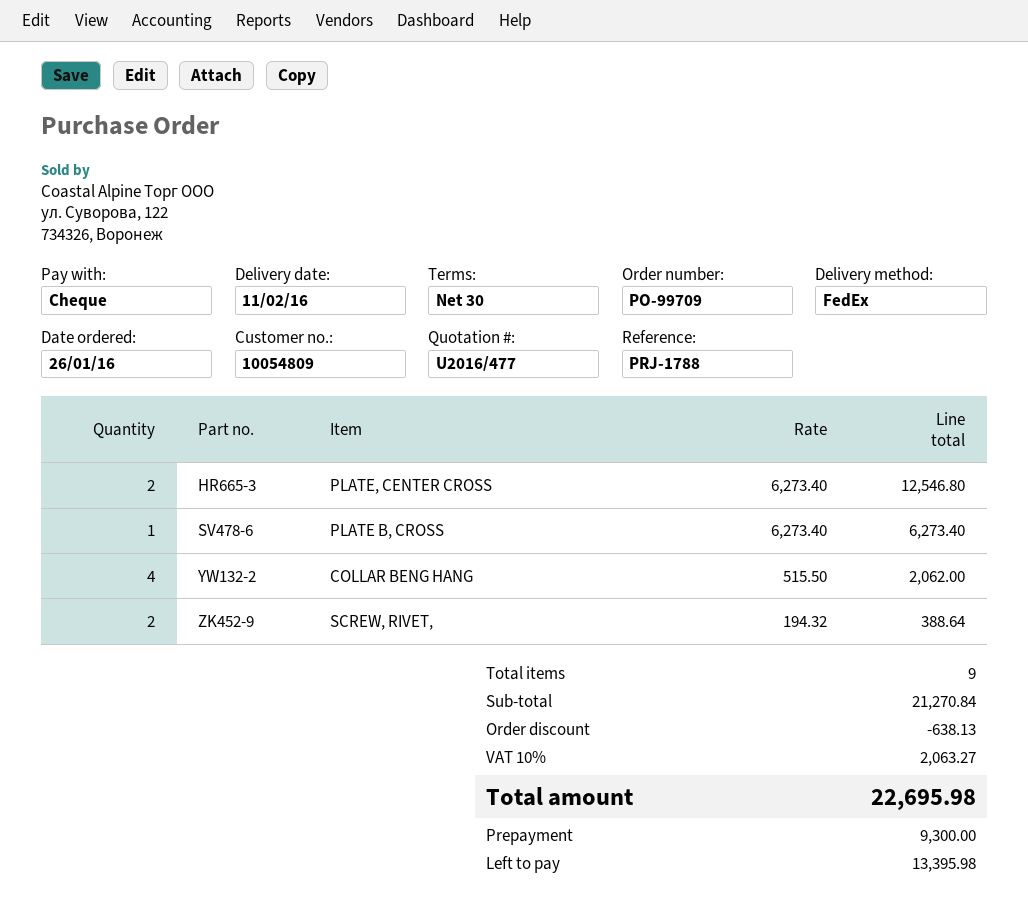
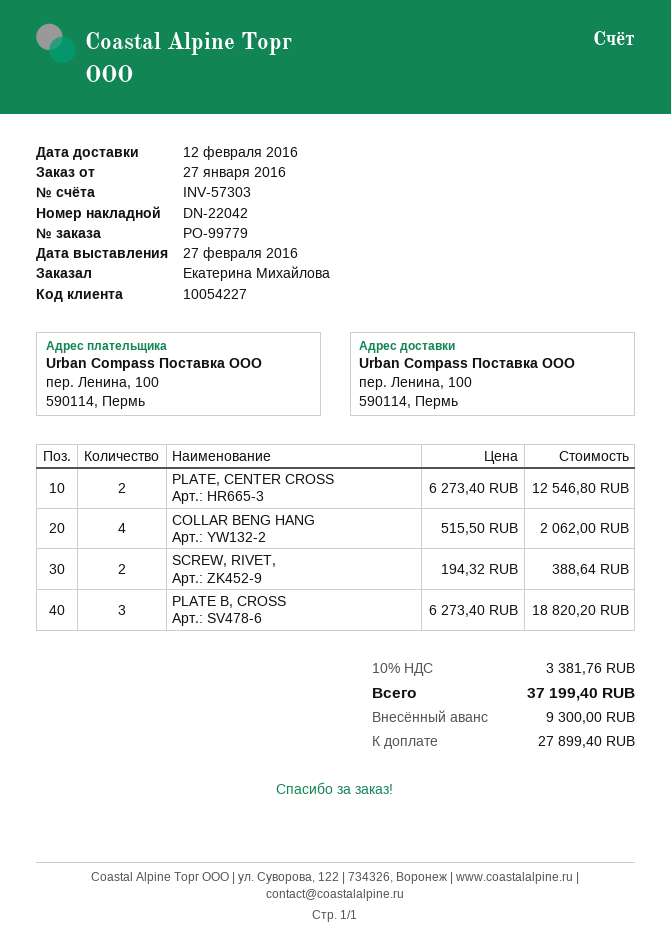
order number: PO-99709 -> PO-99779
order date: 2016-01-26 -> 2016-01-27
delivery date: 2016-02-11 -> 2016-02-12
customer number: 10054809 -> 10054227
PLATE B, CROSS: 1 x 6273.40 = 6273.40 -> 3 x 6273.40 = 18820.20
discount: 638.13 -> none
tax: 10% = 2063.27 -> 10% = 3381.76
total: 22695.98 -> 37199.40
balance: 13395.98 -> 27899.40

